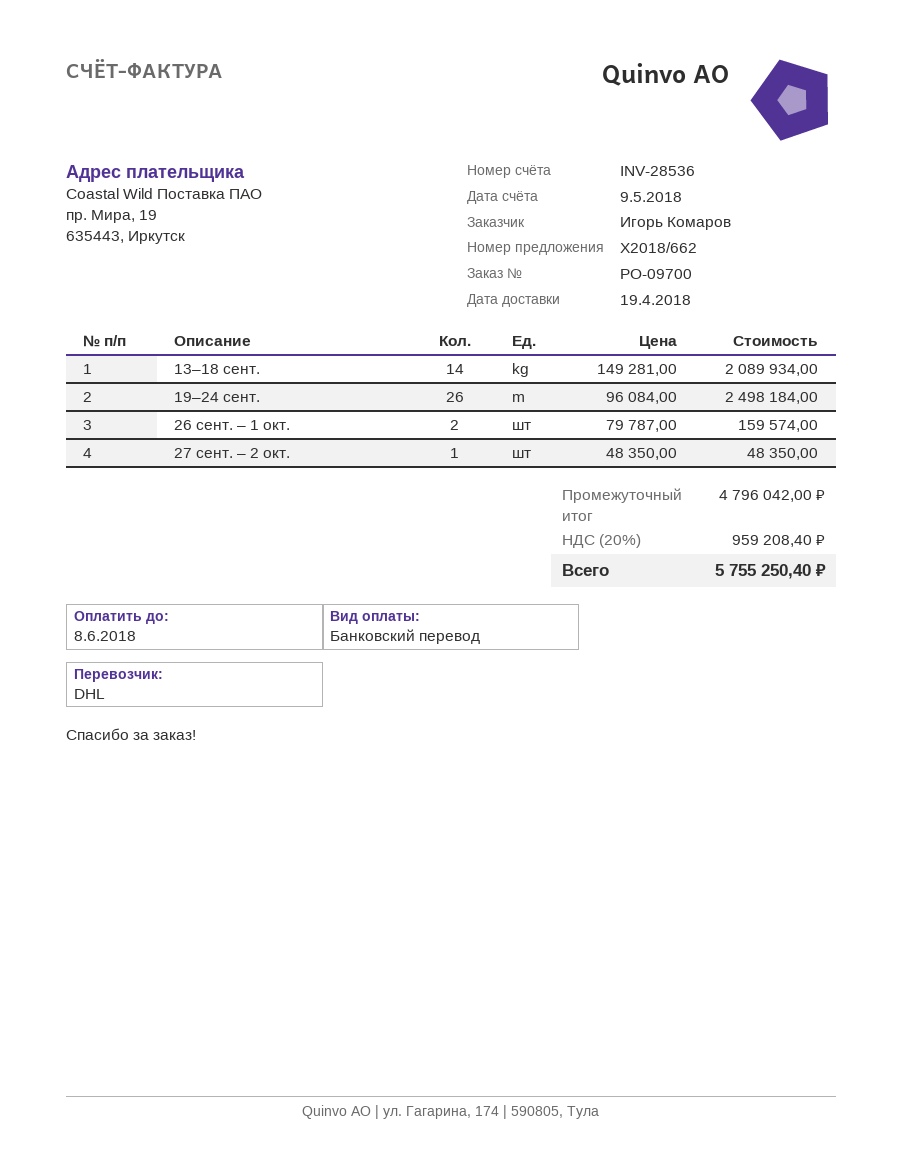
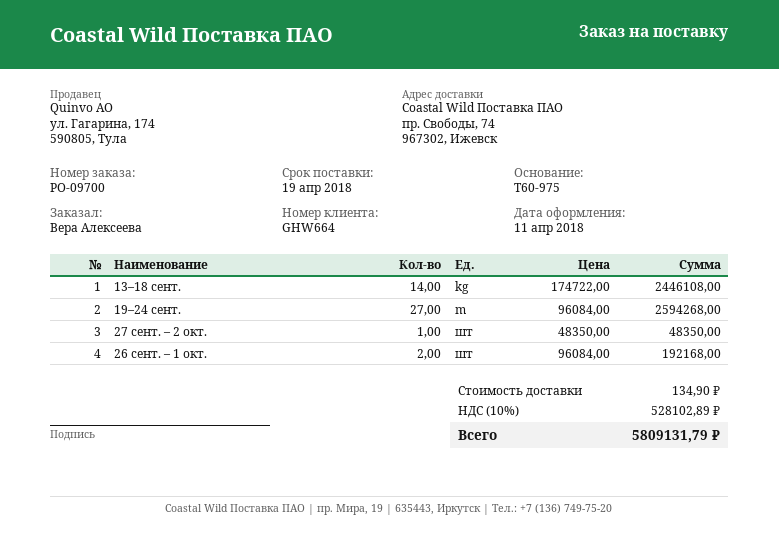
ordered by: Игорь Комаров -> Вера Алексеева
13–18 сент.: 14 x 149281.00 = 2089934.00 -> 14 x 174722.00 = 2446108.00
19–24 сент.: 26 x 96084.00 = 2498184.00 -> 27 x 96084.00 = 2594268.00
26 сент. – 1 окт.: 2 x 79787.00 = 159574.00 -> 2 x 96084.00 = 192168.00
shipping: none -> 134.90
tax: 20% = 959208.40 -> 10% = 528102.89
total: 5755250.40 -> 5809131.79

